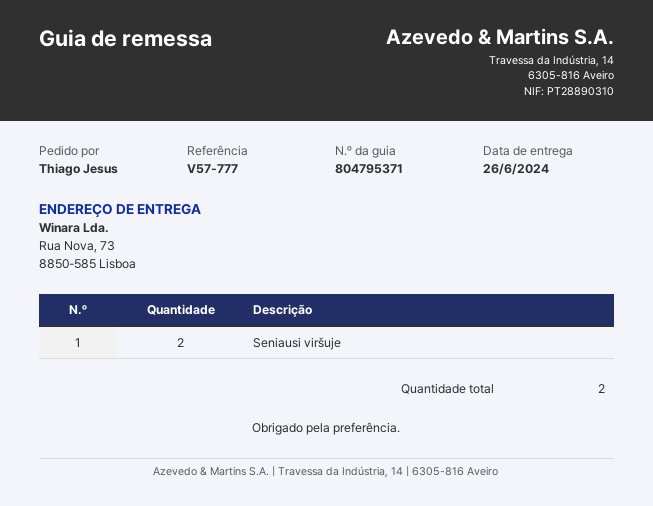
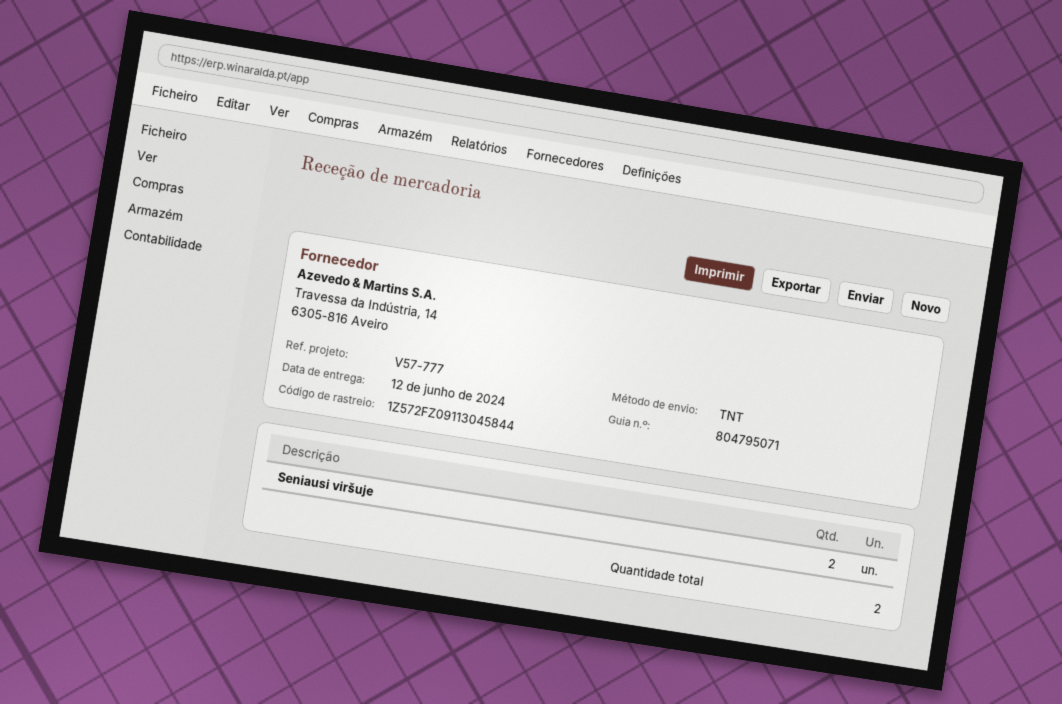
delivery note number: 804795371 -> 804795071
delivery date: 2024-06-26 -> 2024-06-12

